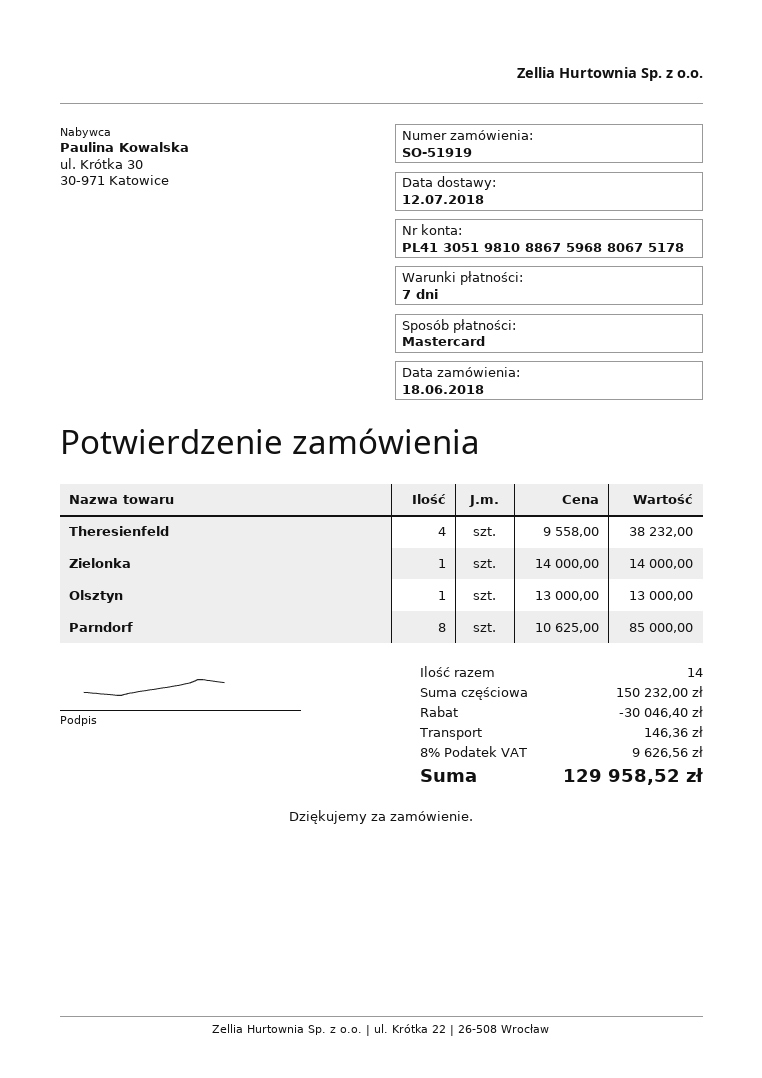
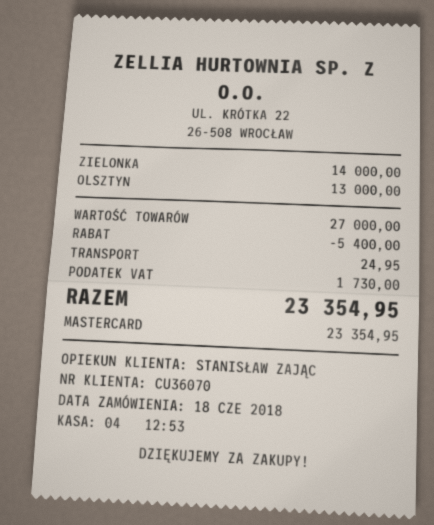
Theresienfeld: 4 for 38232.00 -> none
Parndorf: 8 for 85000.00 -> none
subtotal: 150232.00 -> 27000.00
discount: 30046.40 -> 5400.00
shipping: 146.36 -> 24.95
tax: 9626.56 -> 1730.00
total: 129958.52 -> 23354.95

